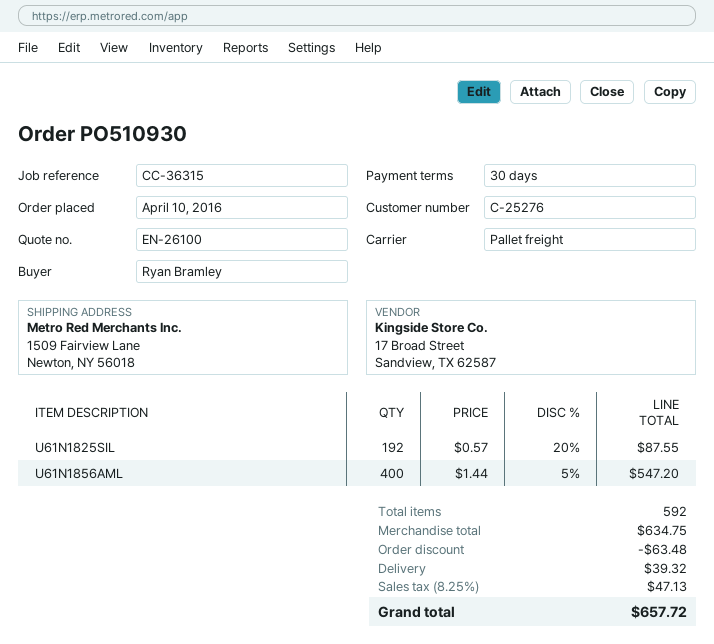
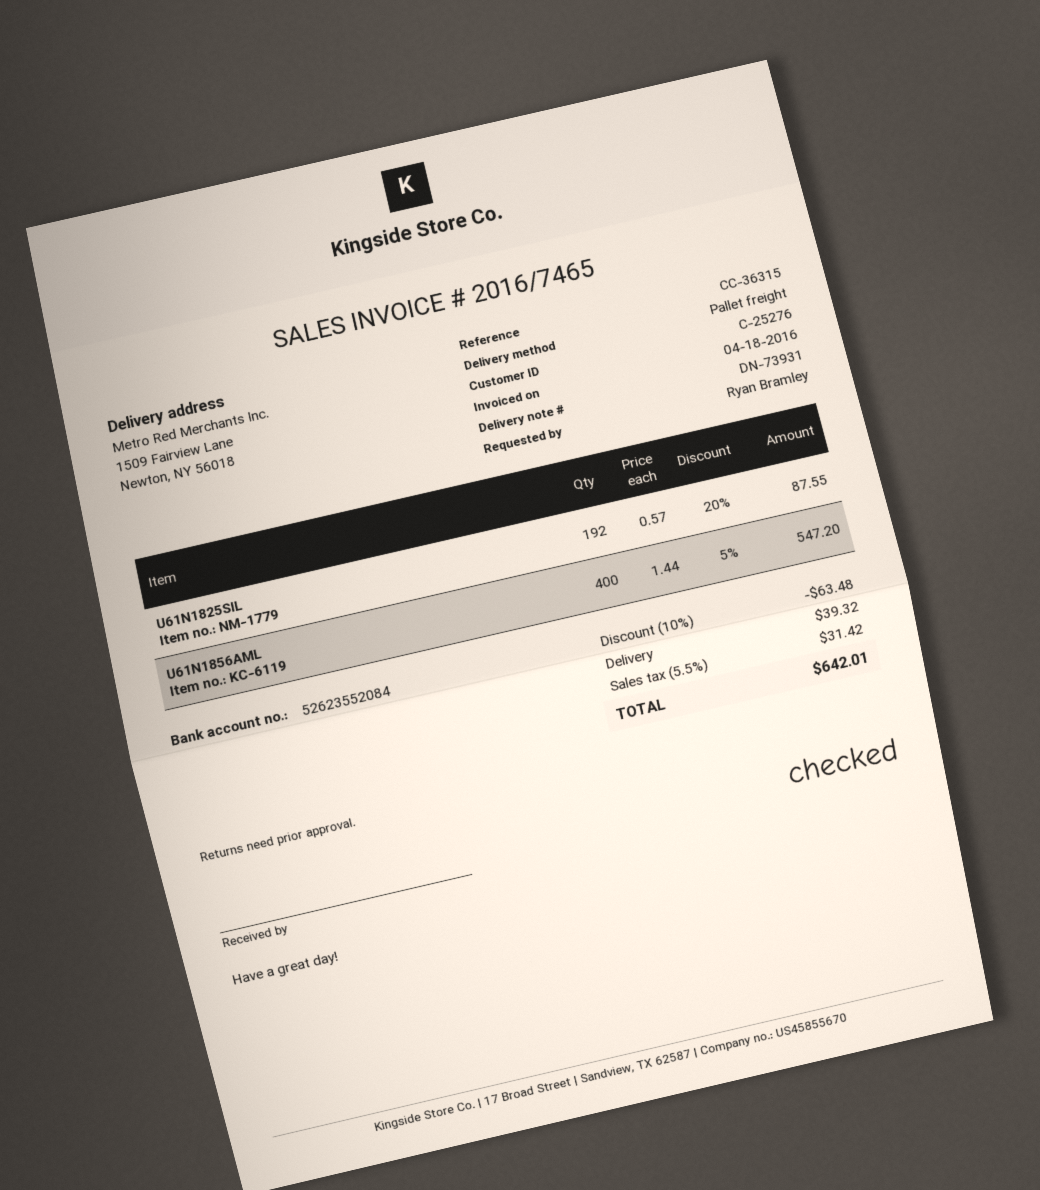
tax: 8.25% = 47.13 -> 5.5% = 31.42
total: 657.72 -> 642.01

